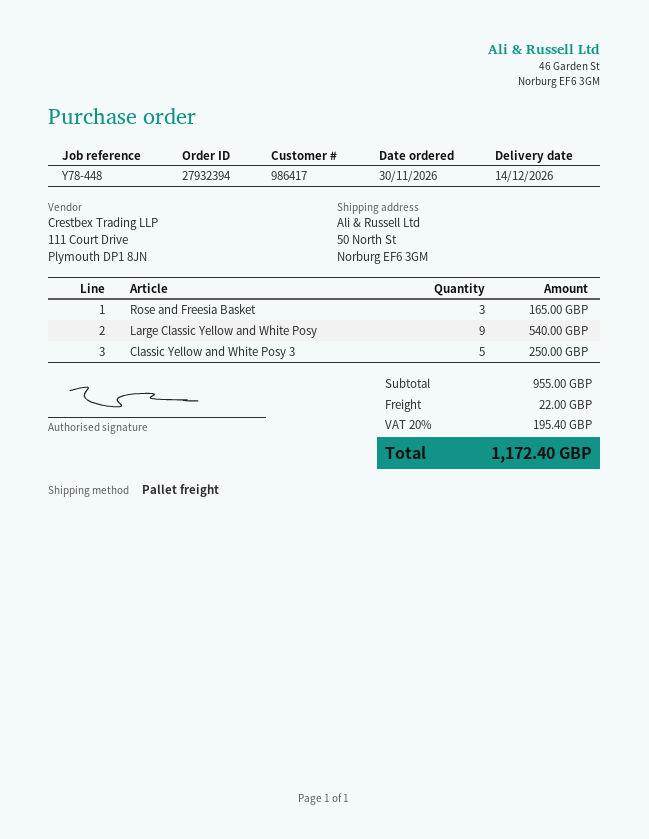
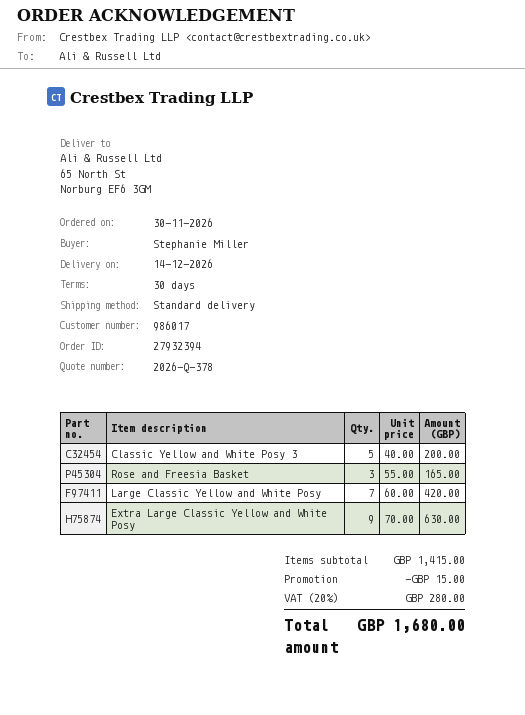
customer number: 986417 -> 986017
shipping method: pallet freight -> standard
ship to: 50 North St, Norburg EF6 3GM -> 65 North St, Norburg EF6 3GM
Large Classic Yellow and White Posy: 9 for 540.00 -> 7 for 420.00
Classic Yellow and White Posy 3: 5 for 250.00 -> 5 for 200.00
Extra Large Classic Yellow and White Posy: none -> 9 for 630.00
subtotal: 955.00 -> 1415.00
discount: none -> 15.00
shipping: 22.00 -> none
tax: 20% = 195.40 -> 20% = 280.00
total: 1172.40 -> 1680.00

